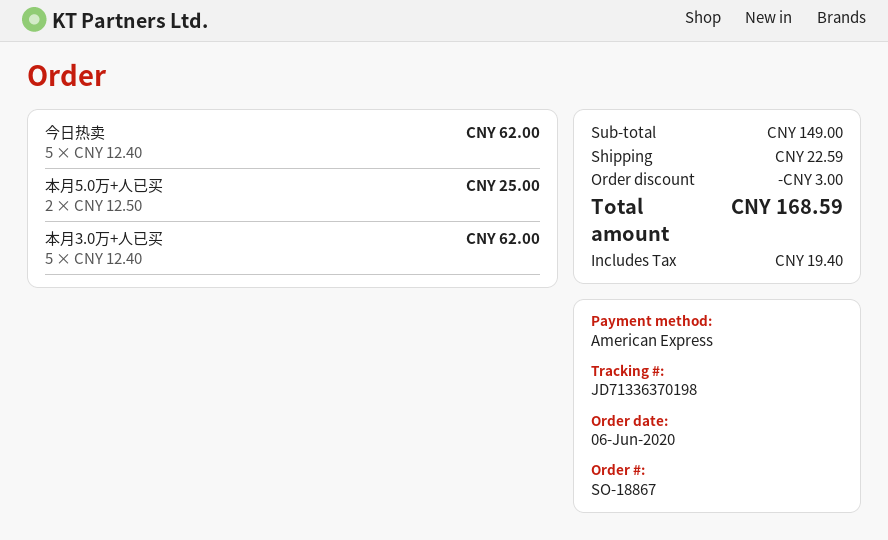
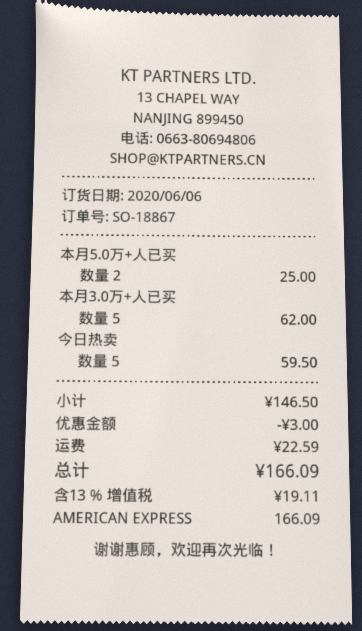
今日热卖: 5 for 62.00 -> 5 for 59.50
subtotal: 149.00 -> 146.50
tax: 19.40 -> 19.11
total: 168.59 -> 166.09

